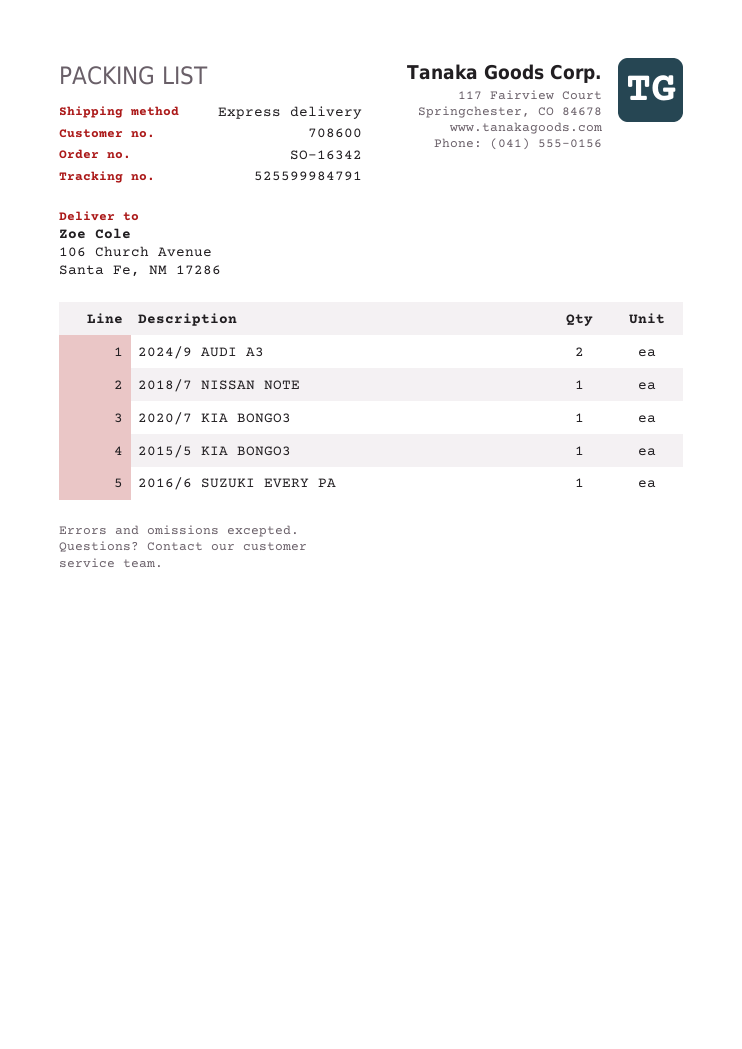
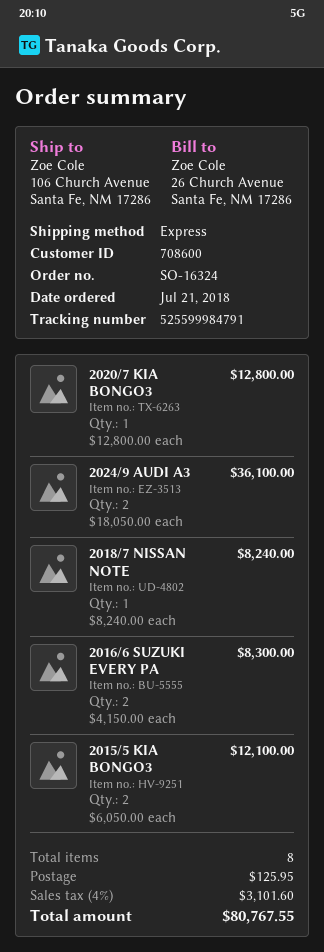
order number: SO-16342 -> SO-16324
2015/5 KIA BONGO3: 1 -> 2
2016/6 SUZUKI EVERY PA: 1 -> 2

